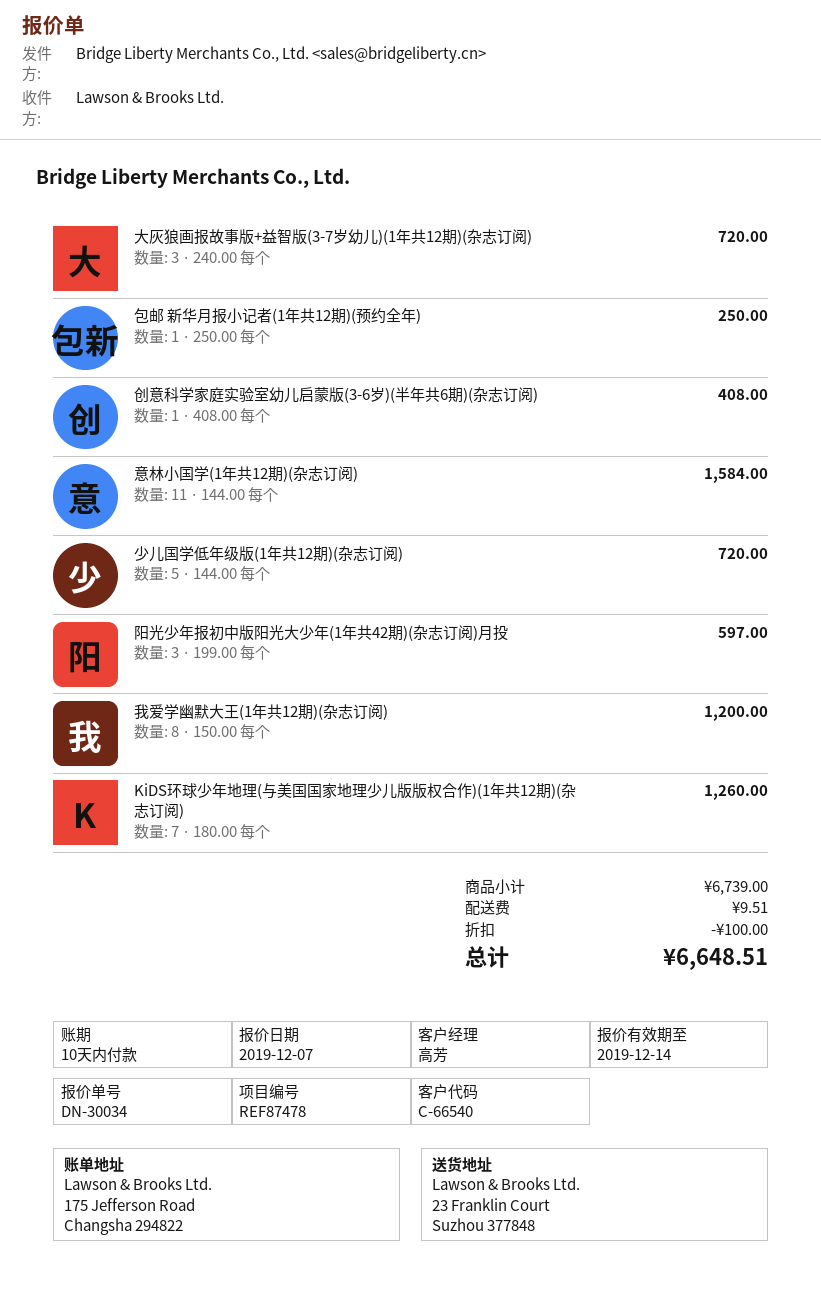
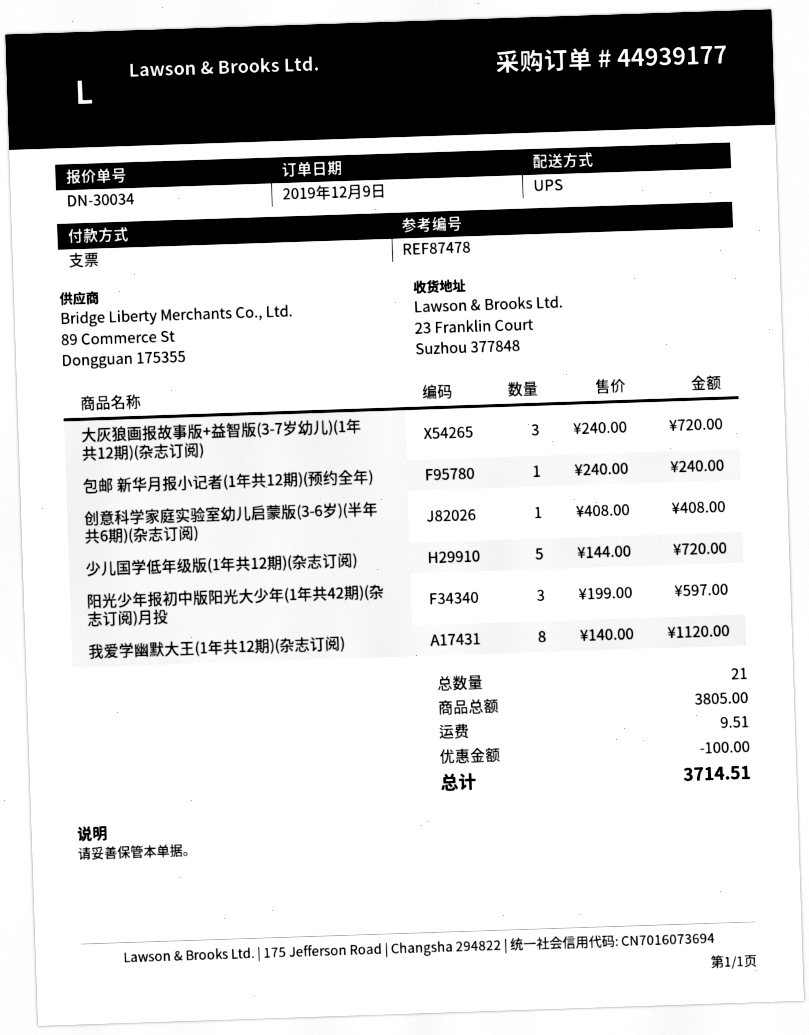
包邮 新华月报小记者(1年共12期)(预约全年): 1 x 250.00 = 250.00 -> 1 x 240.00 = 240.00
意林小国学(1年共12期)(杂志订阅): 11 x 144.00 = 1584.00 -> none
我爱学幽默大王(1年共12期)(杂志订阅): 8 x 150.00 = 1200.00 -> 8 x 140.00 = 1120.00
KiDS环球少年地理(与美国国家地理少儿版版权合作)(1年共12期)(杂志订阅): 7 x 180.00 = 1260.00 -> none
subtotal: 6739.00 -> 3805.00
total: 6648.51 -> 3714.51

